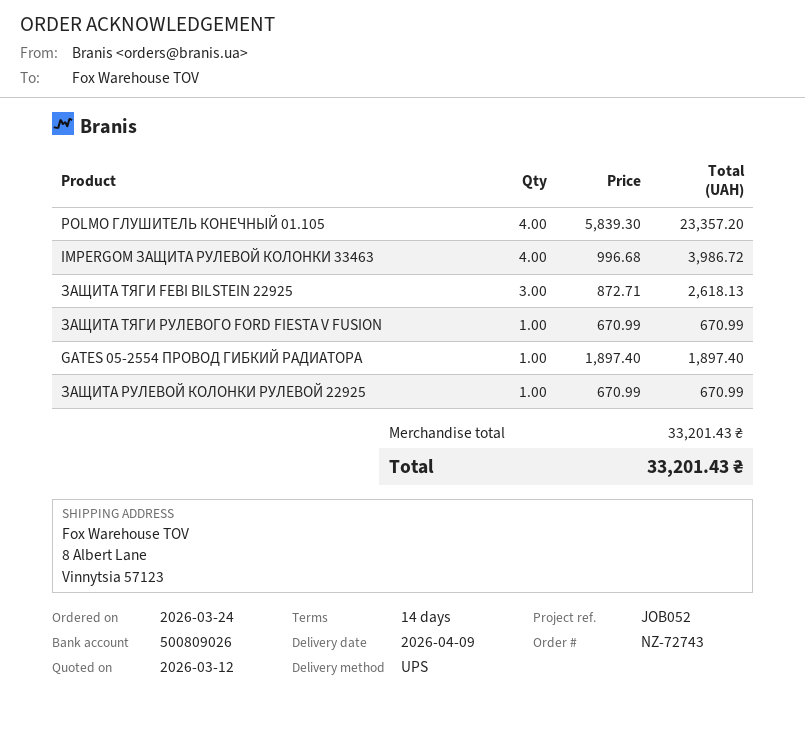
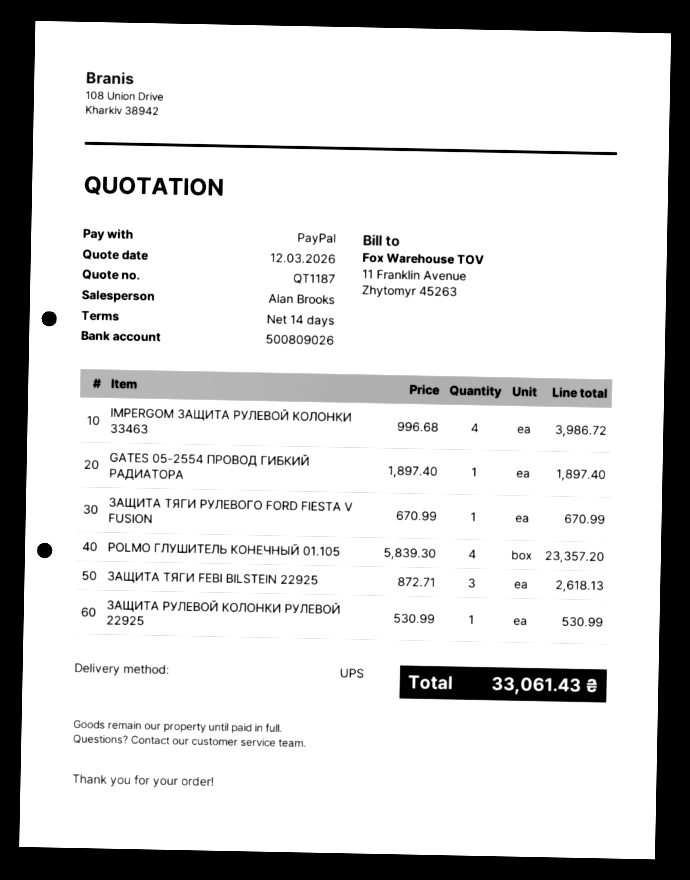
ЗАЩИТА РУЛЕВОЙ КОЛОНКИ РУЛЕВОЙ 22925: 1 x 670.99 = 670.99 -> 1 x 530.99 = 530.99
total: 33201.43 -> 33061.43

